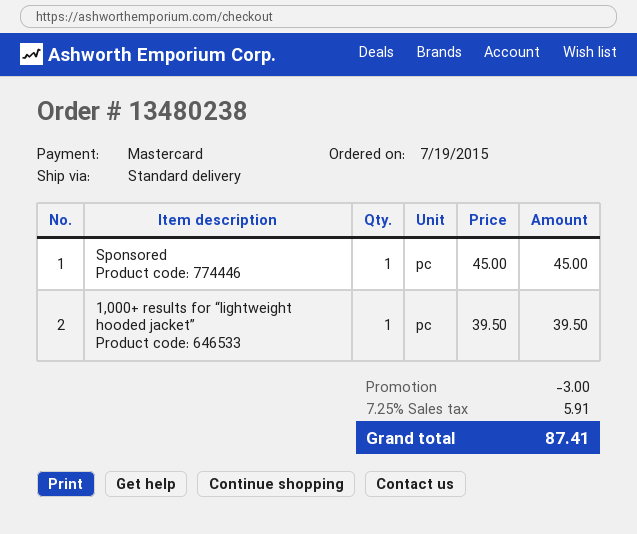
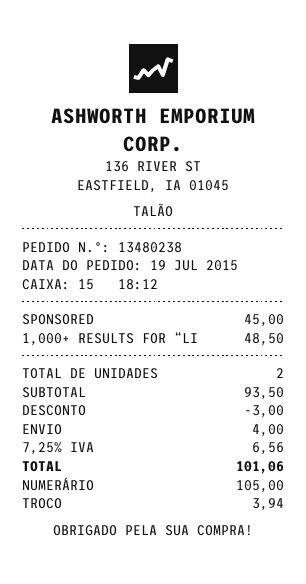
payment method: Mastercard -> cash
1,000+ results for “lightweight hooded jacket”: 1 x 39.50 = 39.50 -> 1 x 48.50 = 48.50
shipping: none -> 4.00
tax: 7.25% = 5.91 -> 7.25% = 6.56
total: 87.41 -> 101.06

